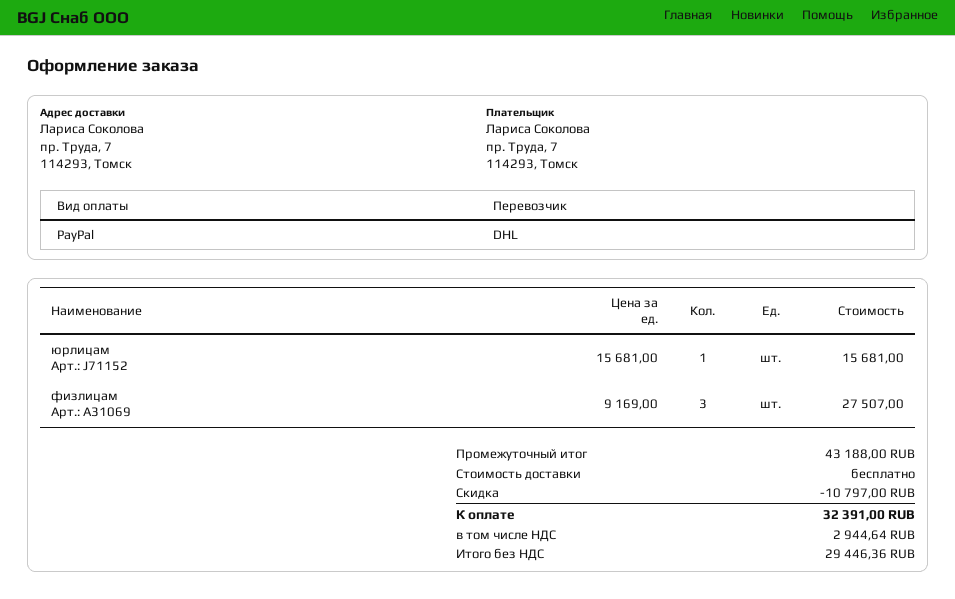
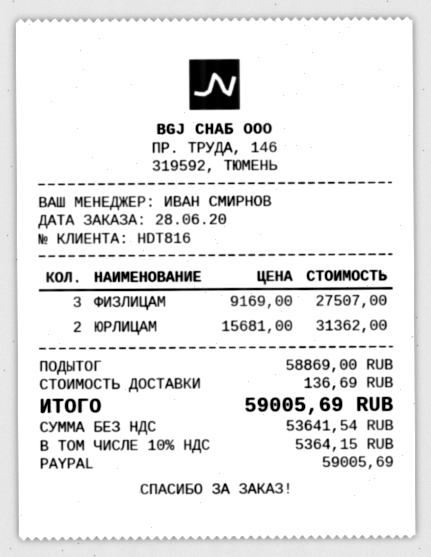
юрлицам: 1 x 15681.00 = 15681.00 -> 2 x 15681.00 = 31362.00
subtotal: 43188.00 -> 58869.00
discount: 10797.00 -> none
shipping: 0.00 -> 136.69
net: 29446.36 -> 53641.54
tax: 2944.64 -> 5364.15
total: 32391.00 -> 59005.69

